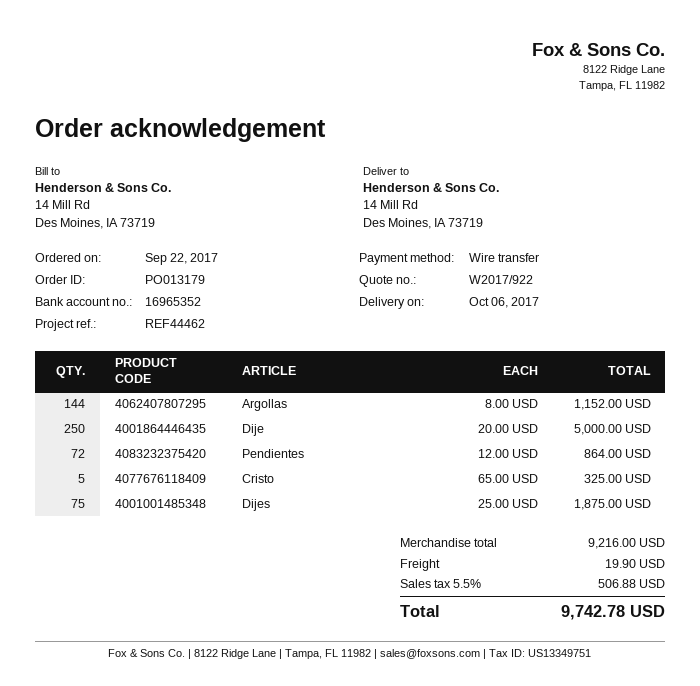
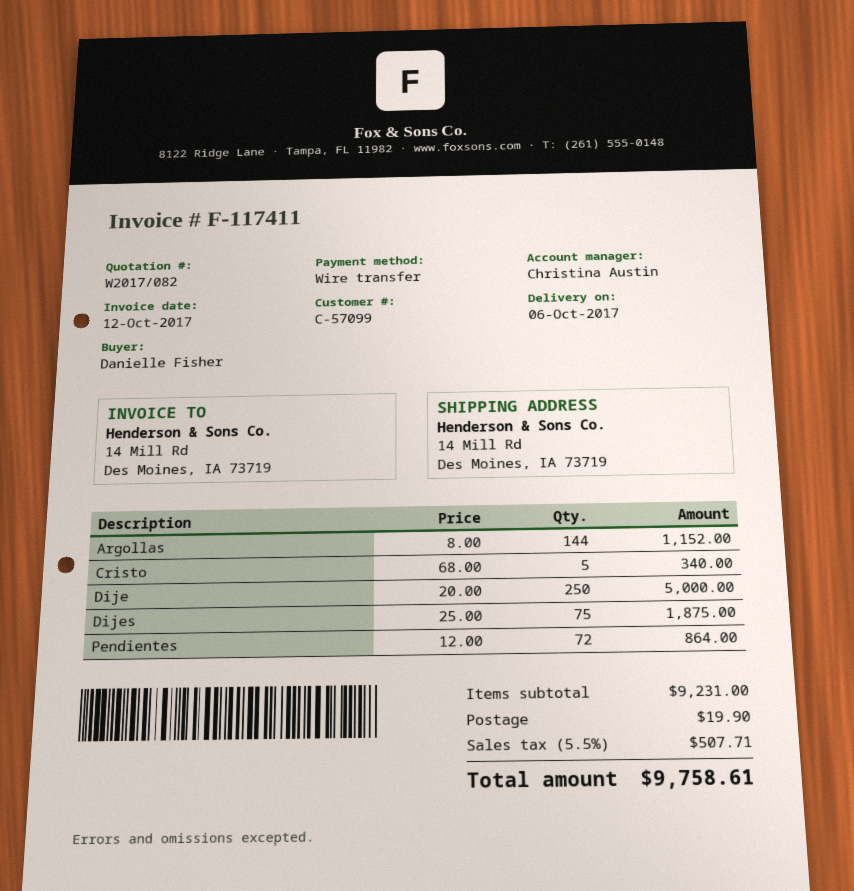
quote number: W2017/922 -> W2017/082
Cristo: 5 x 65.00 = 325.00 -> 5 x 68.00 = 340.00
subtotal: 9216.00 -> 9231.00
tax: 5.5% = 506.88 -> 5.5% = 507.71
total: 9742.78 -> 9758.61

